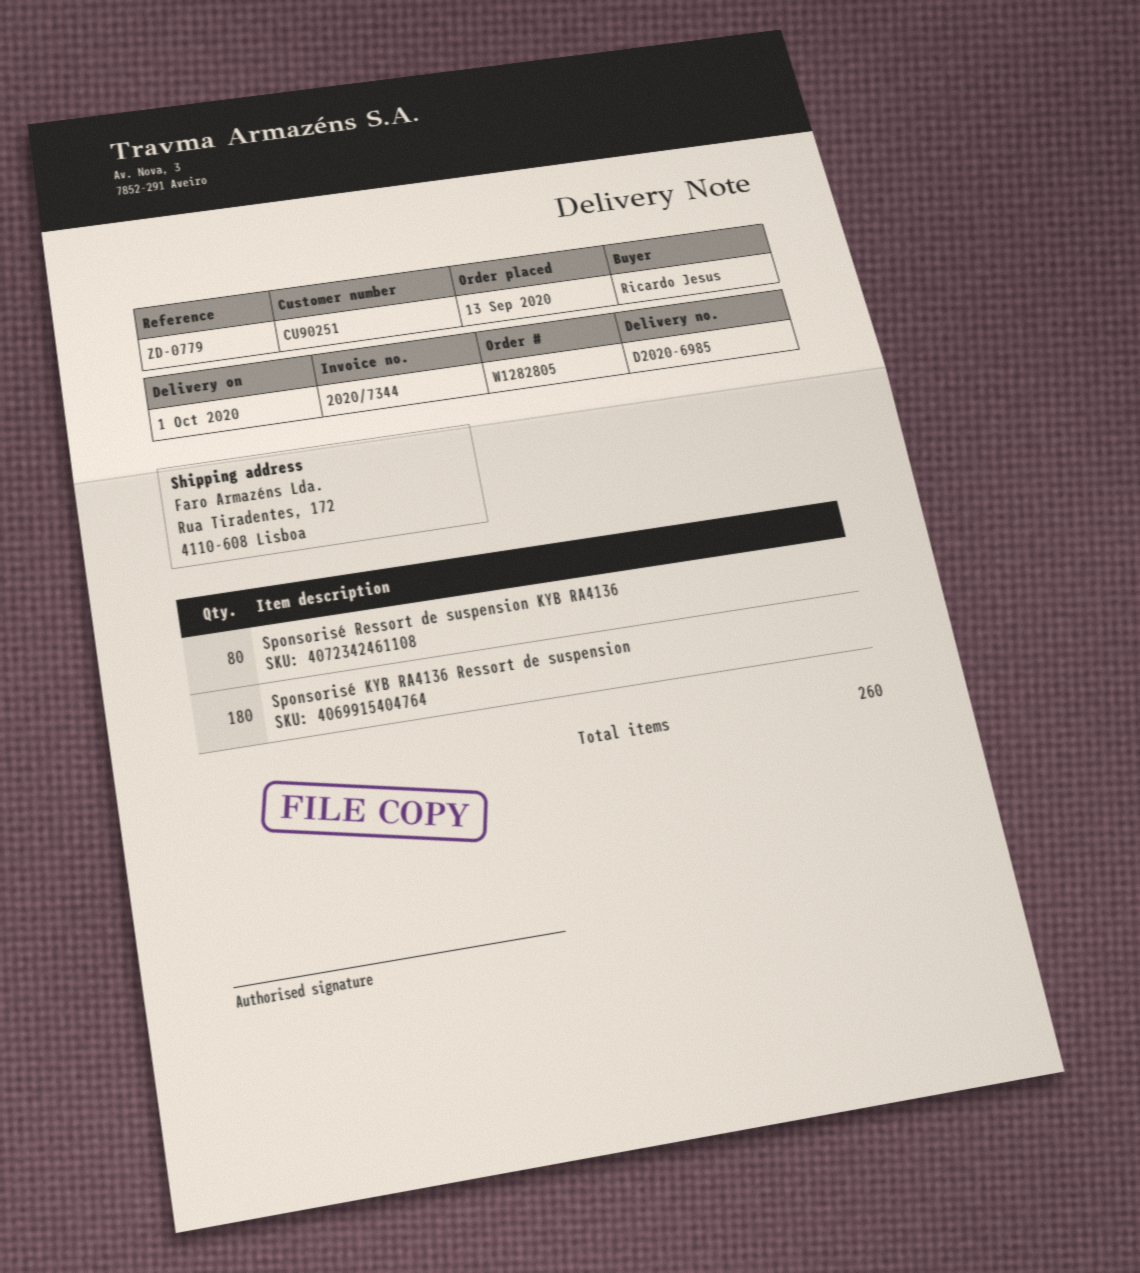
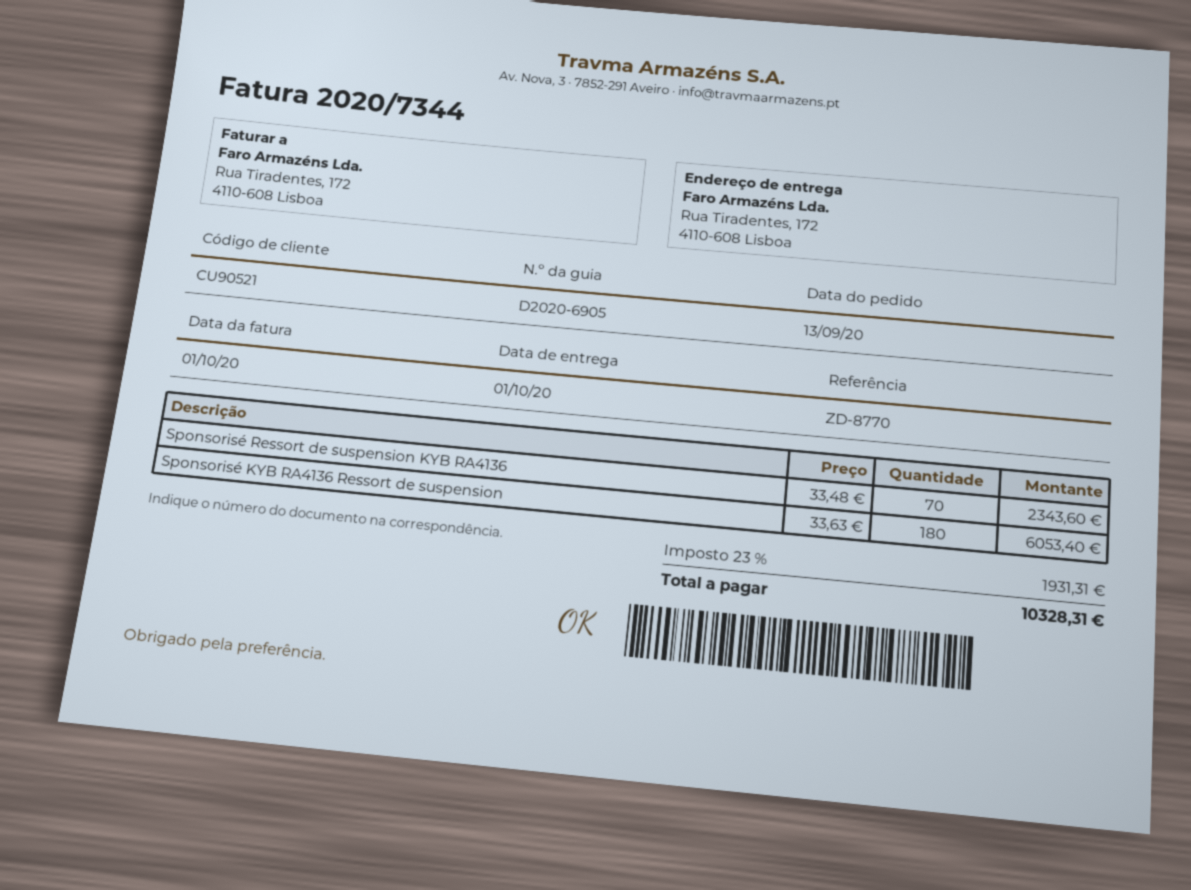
delivery note number: D2020-6985 -> D2020-6905
customer number: CU90251 -> CU90521
reference: ZD-0779 -> ZD-8770
Sponsorisé Ressort de suspension KYB RA4136: 80 -> 70

